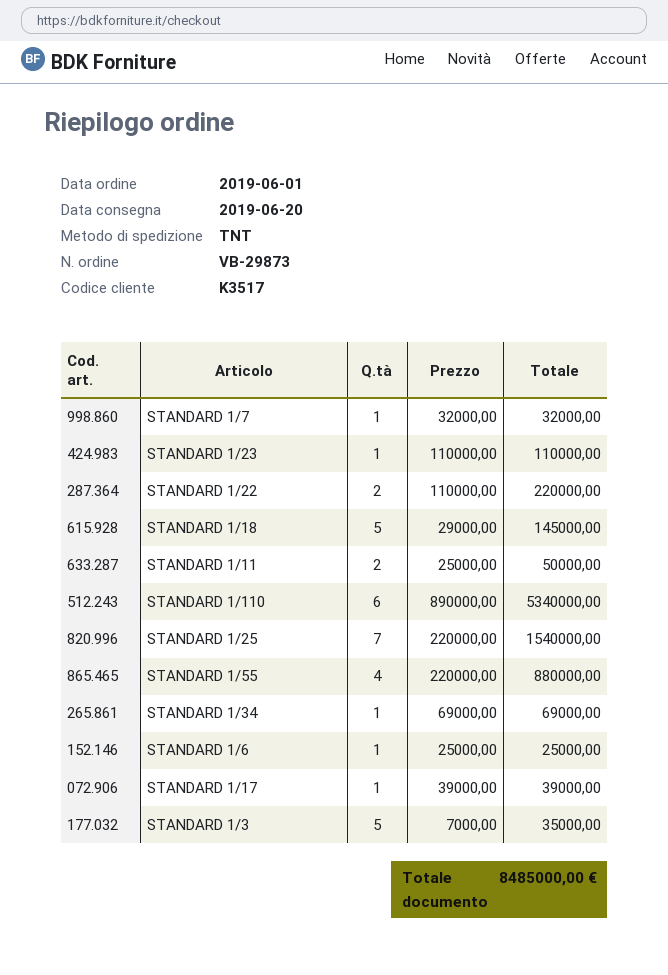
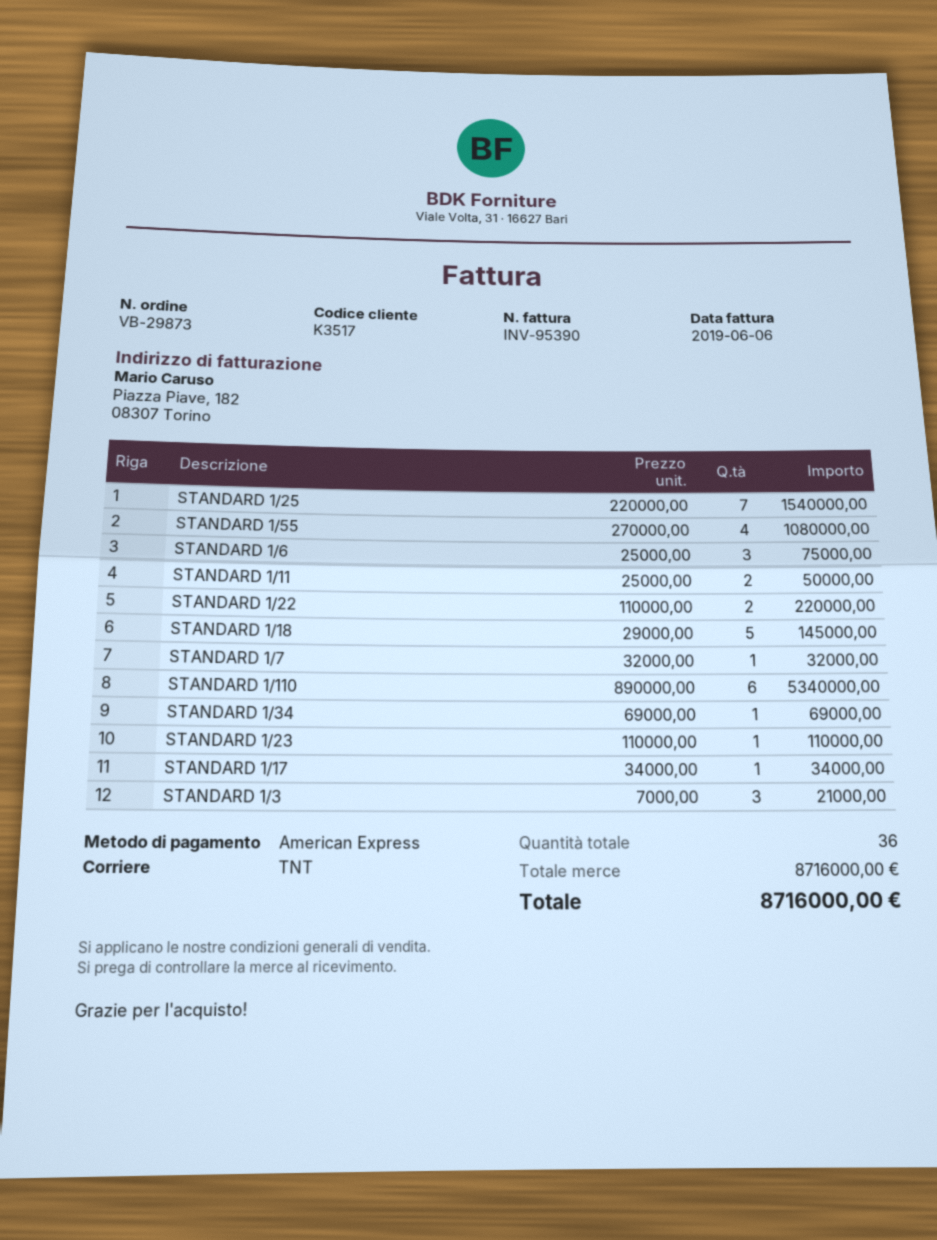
STANDARD 1/55: 4 x 220000.00 = 880000.00 -> 4 x 270000.00 = 1080000.00
STANDARD 1/6: 1 x 25000.00 = 25000.00 -> 3 x 25000.00 = 75000.00
STANDARD 1/17: 1 x 39000.00 = 39000.00 -> 1 x 34000.00 = 34000.00
STANDARD 1/3: 5 x 7000.00 = 35000.00 -> 3 x 7000.00 = 21000.00
total: 8485000.00 -> 8716000.00

